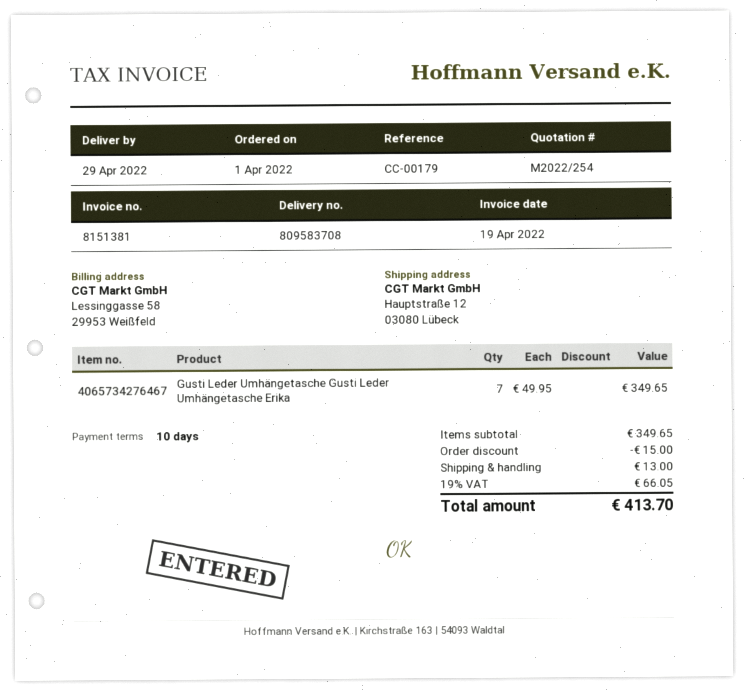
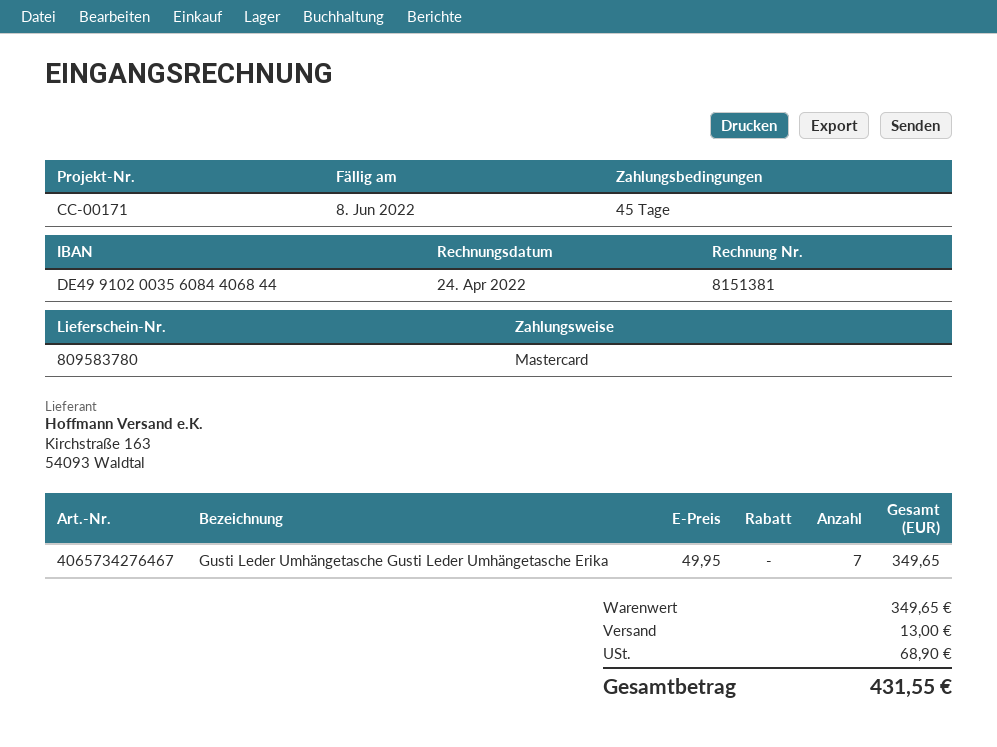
delivery note number: 809583708 -> 809583780
invoice date: 2022-04-19 -> 2022-04-24
payment terms: 10 days -> 45 days
reference: CC-00179 -> CC-00171
discount: 15.00 -> none
tax: 66.05 -> 68.90
total: 413.70 -> 431.55

